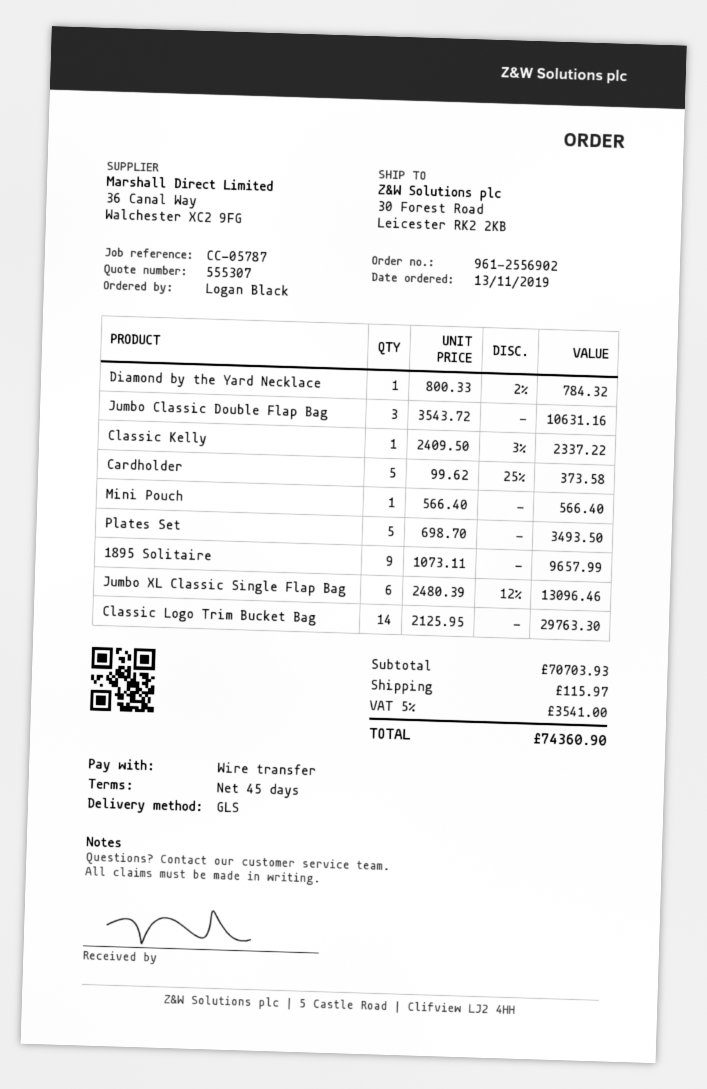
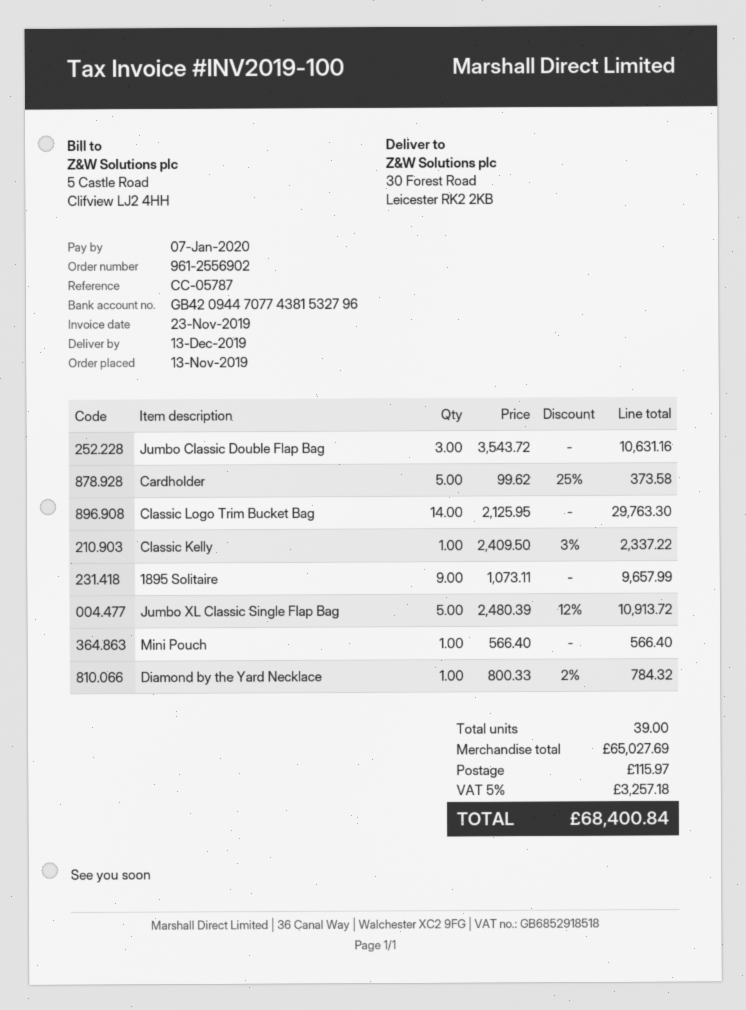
Plates Set: 5 x 698.70 = 3493.50 -> none
Jumbo XL Classic Single Flap Bag: 6 x 2480.39 - 12% = 13096.46 -> 5 x 2480.39 - 12% = 10913.72
subtotal: 70703.93 -> 65027.69
tax: 5% = 3541.00 -> 5% = 3257.18
total: 74360.90 -> 68400.84

